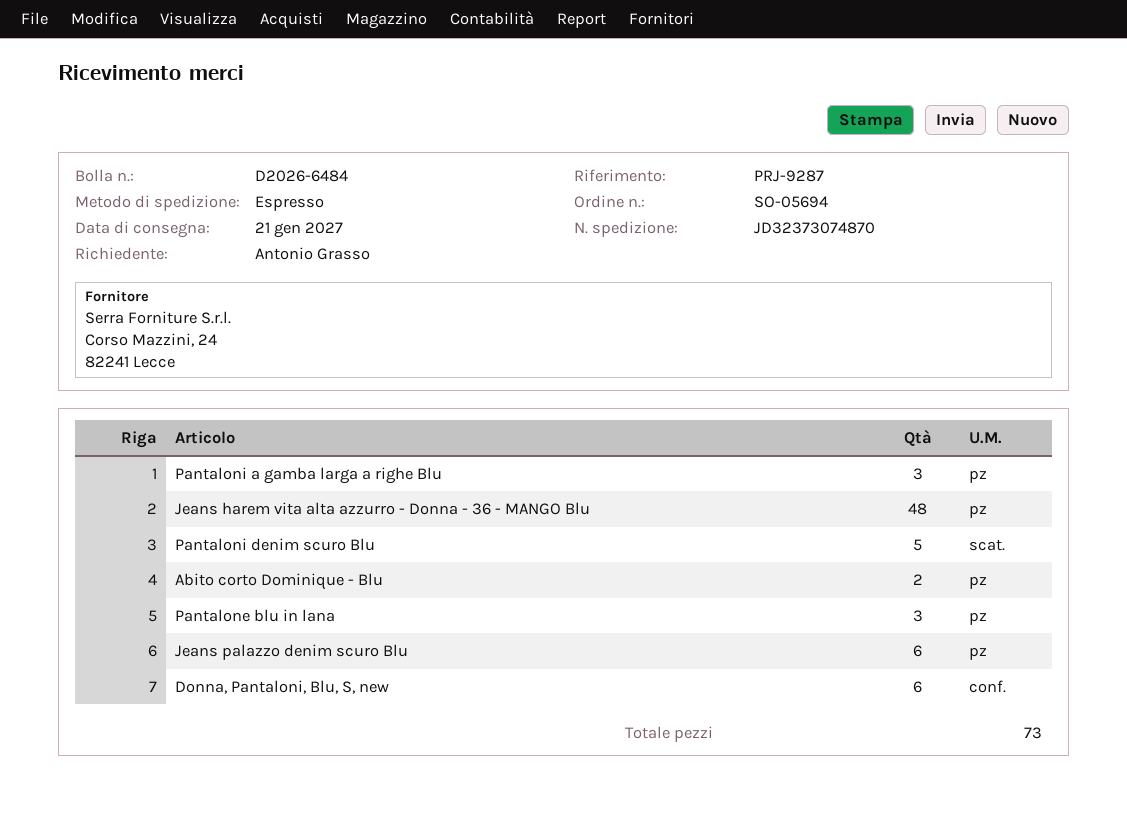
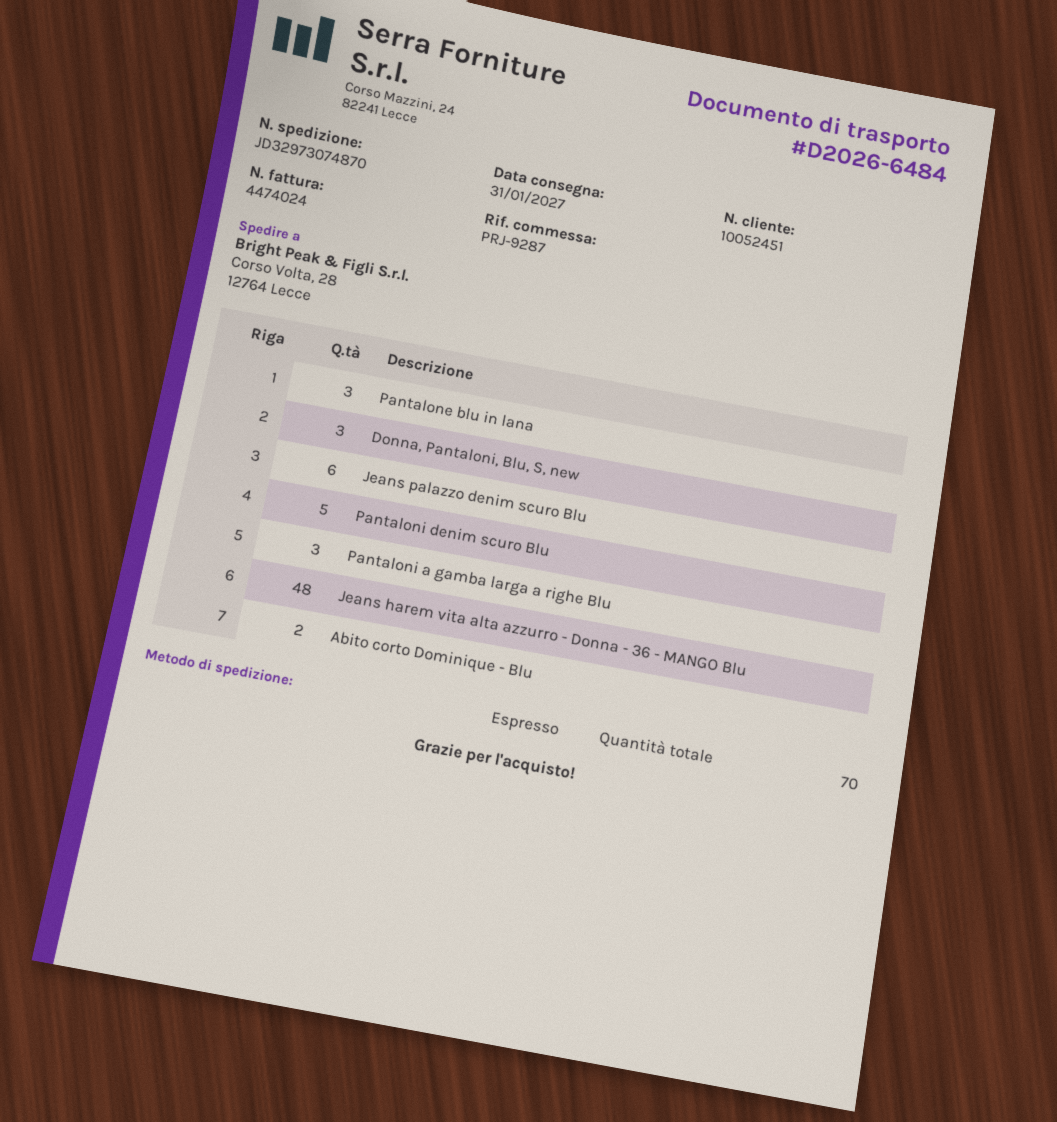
delivery date: 2027-01-21 -> 2027-01-31
tracking number: JD32373074870 -> JD32973074870
Donna, Pantaloni, Blu, S, new: 6 -> 3
total quantity: 73 -> 70

